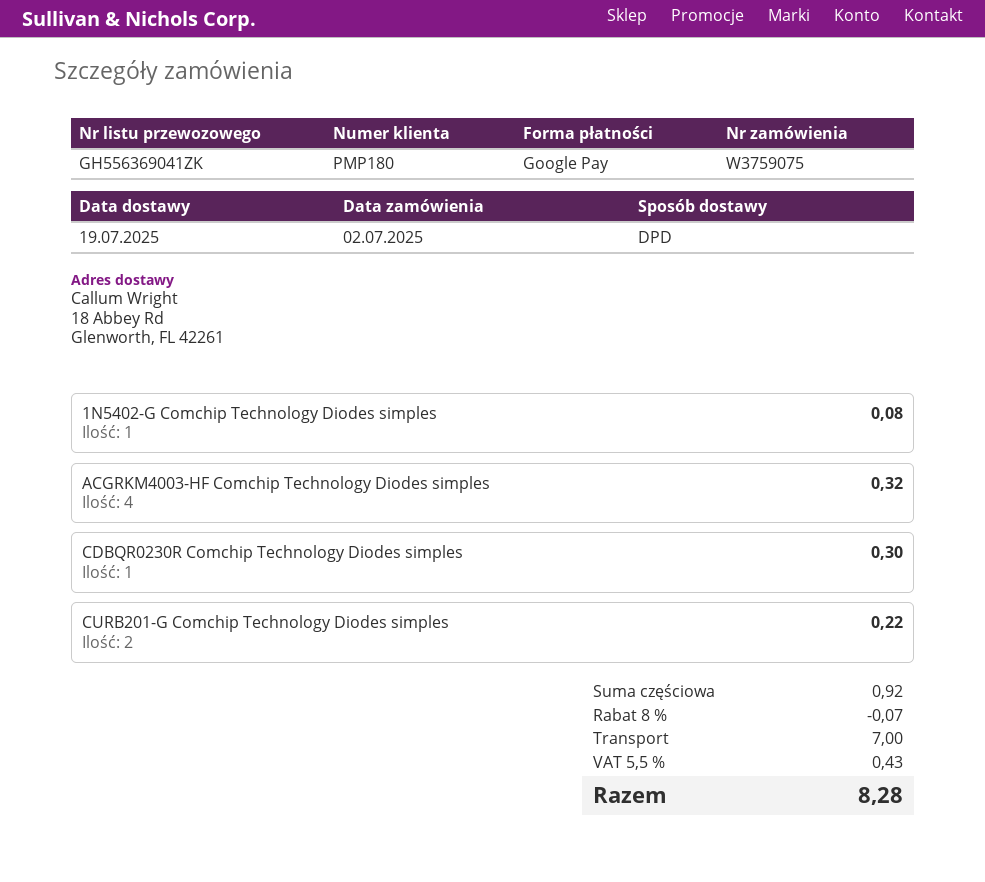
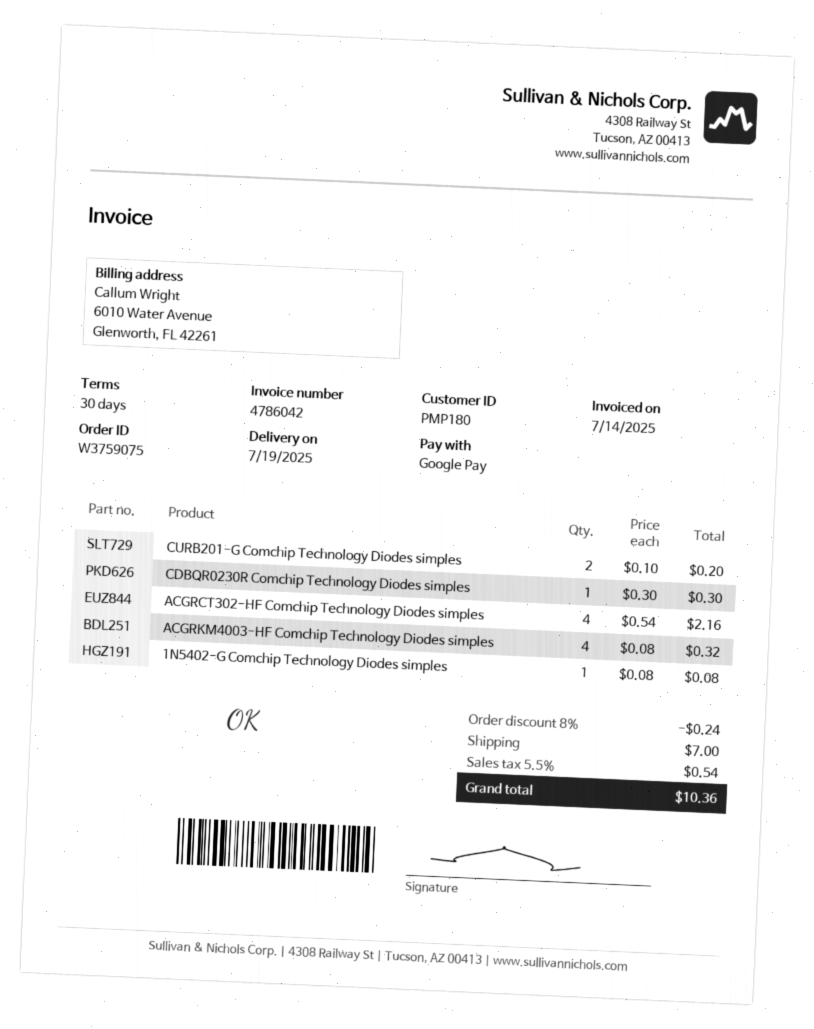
CURB201-G Comchip Technology Diodes simples: 2 for 0.22 -> 2 for 0.20
ACGRCT302-HF Comchip Technology Diodes simples: none -> 4 for 2.16
discount: 8% = 0.07 -> 8% = 0.24
tax: 5.5% = 0.43 -> 5.5% = 0.54
total: 8.28 -> 10.36

